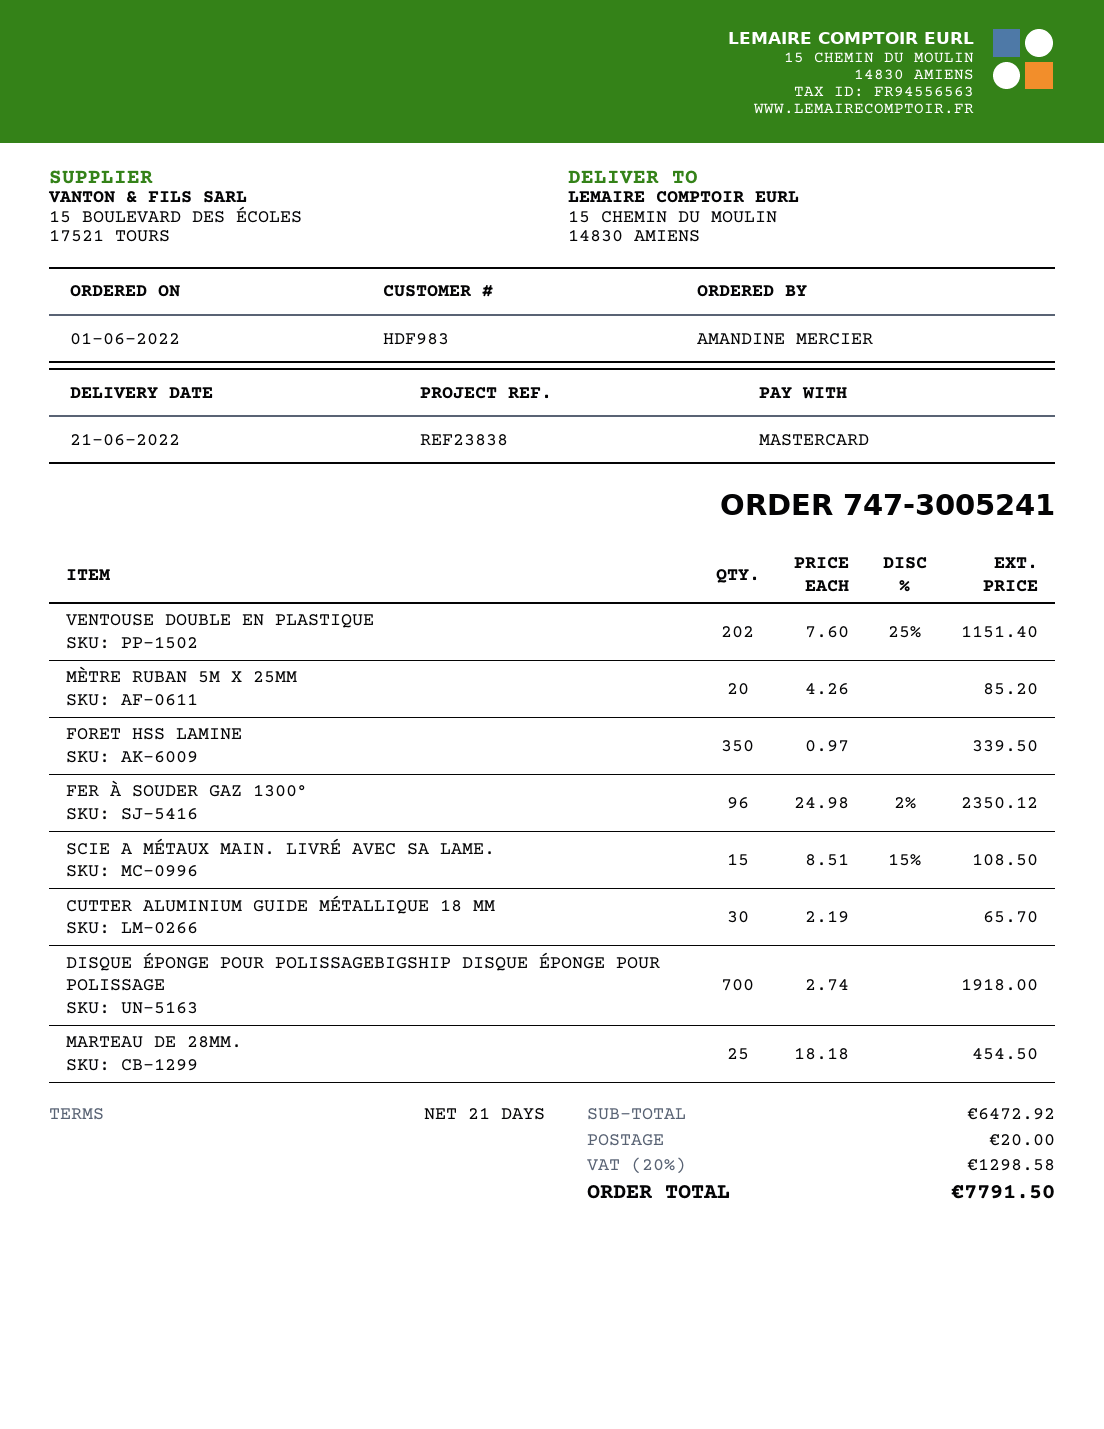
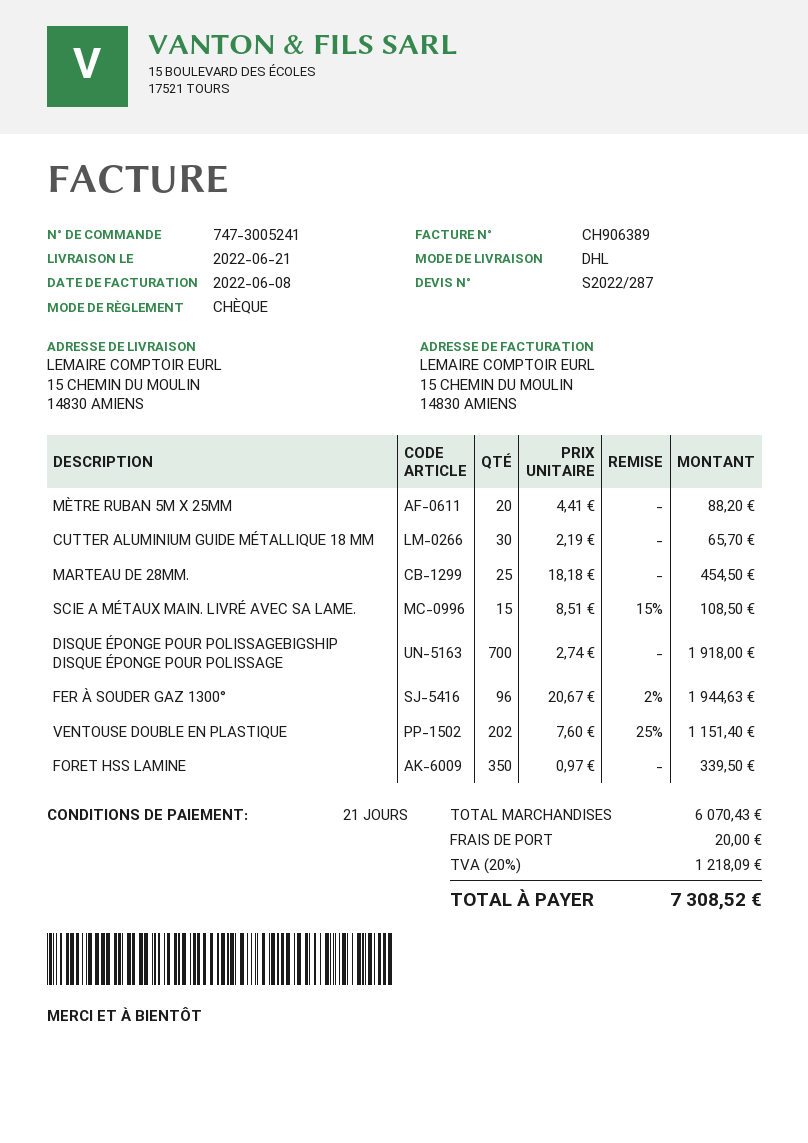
payment method: Mastercard -> cheque
MÈTRE RUBAN 5M X 25MM: 20 x 4.26 = 85.20 -> 20 x 4.41 = 88.20
FER À SOUDER GAZ 1300°: 96 x 24.98 - 2% = 2350.12 -> 96 x 20.67 - 2% = 1944.63
subtotal: 6472.92 -> 6070.43
tax: 20% = 1298.58 -> 20% = 1218.09
total: 7791.50 -> 7308.52

